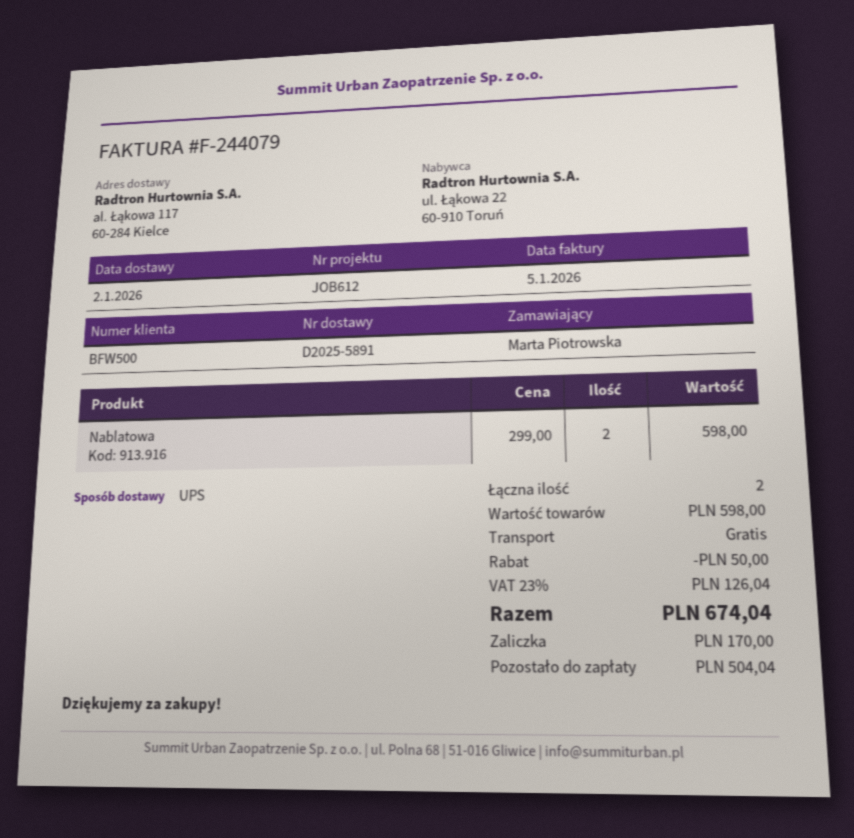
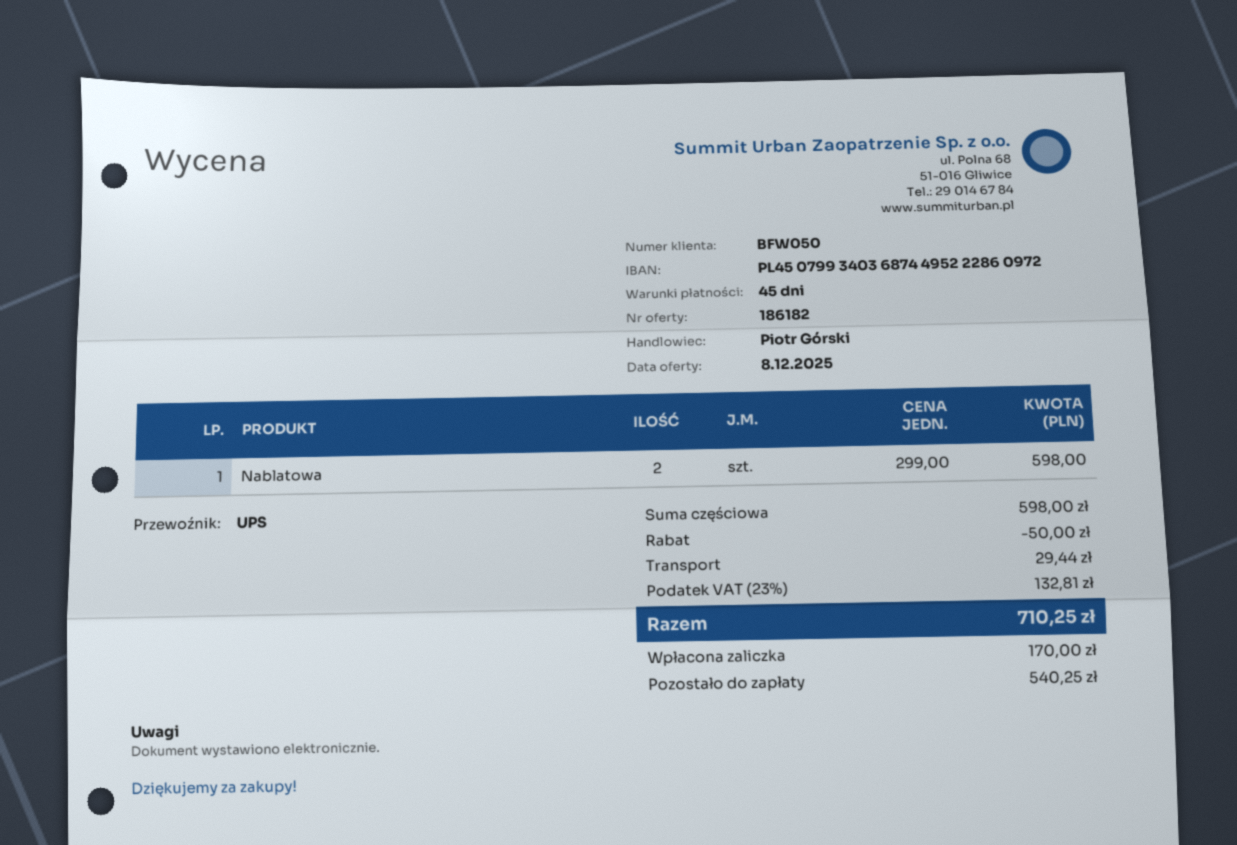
customer number: BFW500 -> BFW050
shipping: 0.00 -> 29.44
tax: 23% = 126.04 -> 23% = 132.81
total: 674.04 -> 710.25
balance: 504.04 -> 540.25

